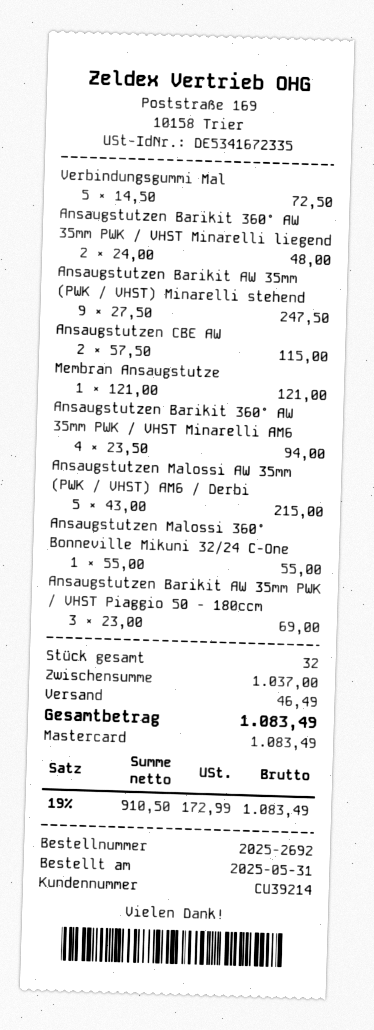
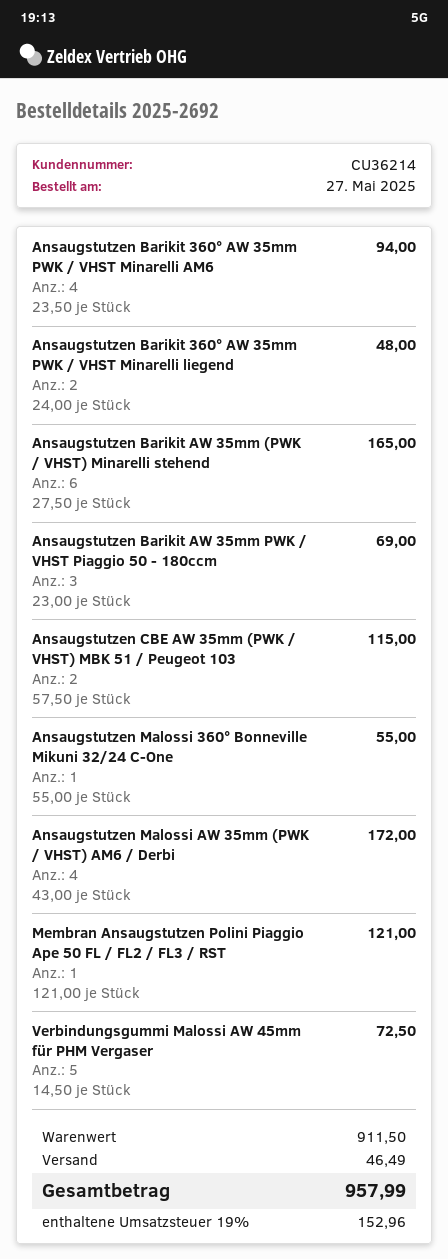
order date: 2025-05-31 -> 2025-05-27
customer number: CU39214 -> CU36214
Ansaugstutzen Barikit AW 35mm (PWK / VHST) Minarelli stehend: 9 x 27.50 = 247.50 -> 6 x 27.50 = 165.00
Ansaugstutzen Malossi AW 35mm (PWK / VHST) AM6 / Derbi: 5 x 43.00 = 215.00 -> 4 x 43.00 = 172.00
subtotal: 1037.00 -> 911.50
tax: 19% = 172.99 -> 19% = 152.96
total: 1083.49 -> 957.99

